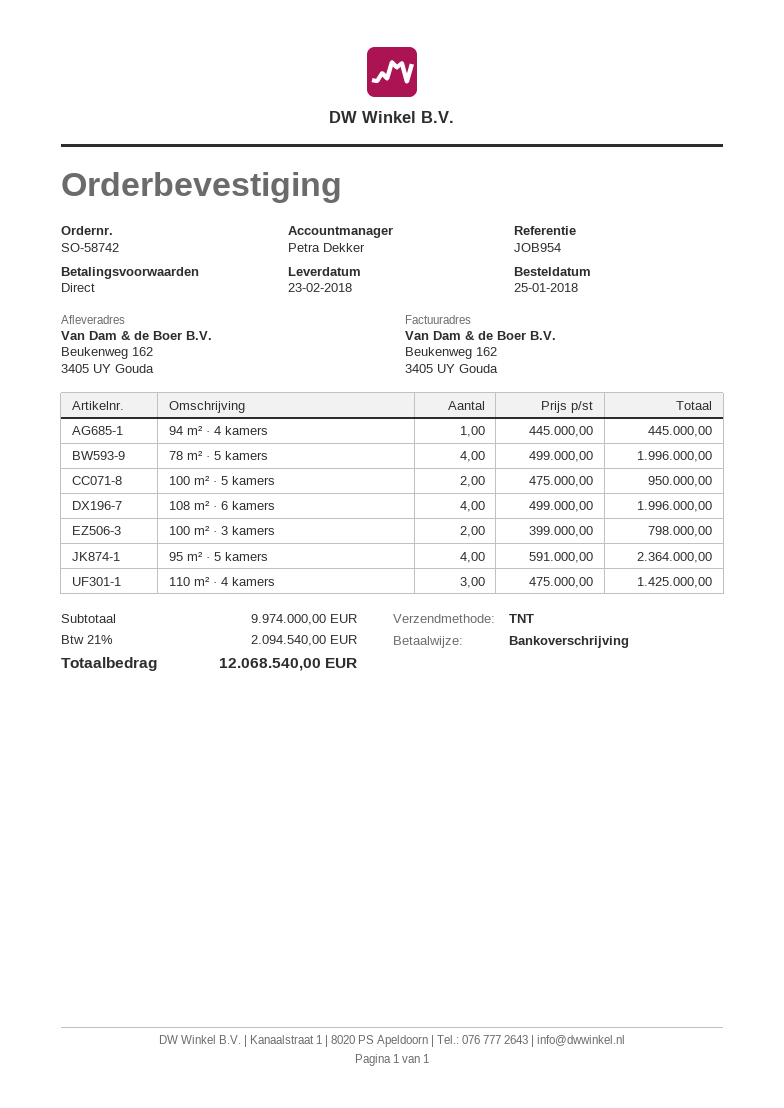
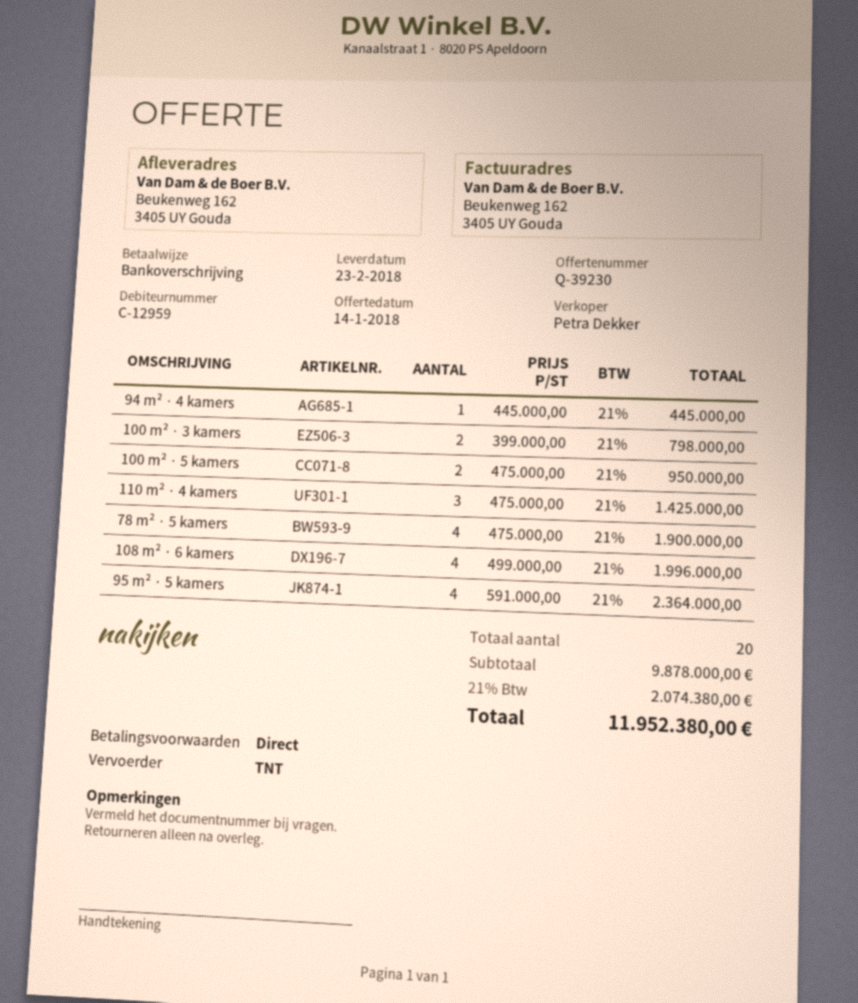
78 m² · 5 kamers: 4 x 499000.00 = 1996000.00 -> 4 x 475000.00 = 1900000.00
subtotal: 9974000.00 -> 9878000.00
tax: 21% = 2094540.00 -> 21% = 2074380.00
total: 12068540.00 -> 11952380.00

